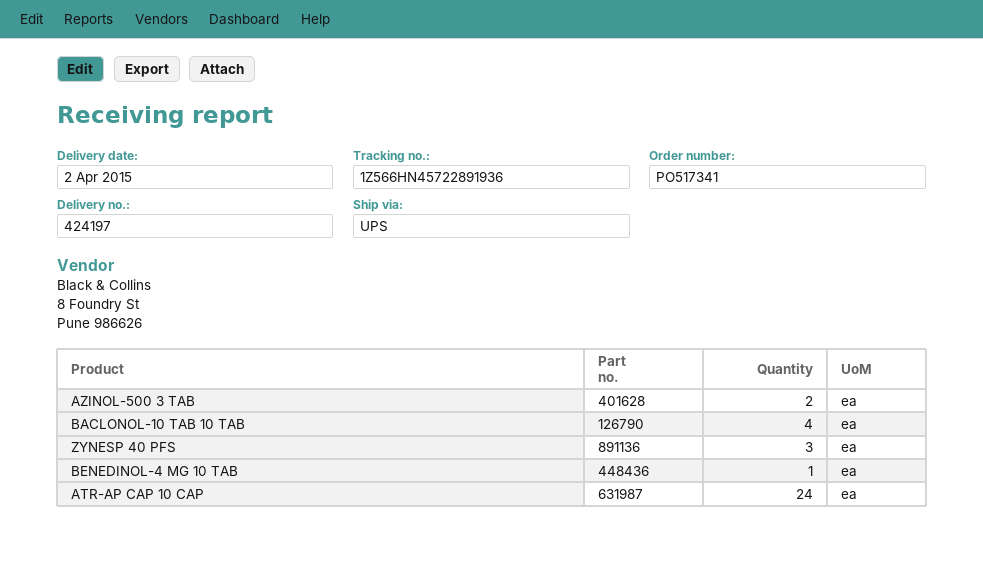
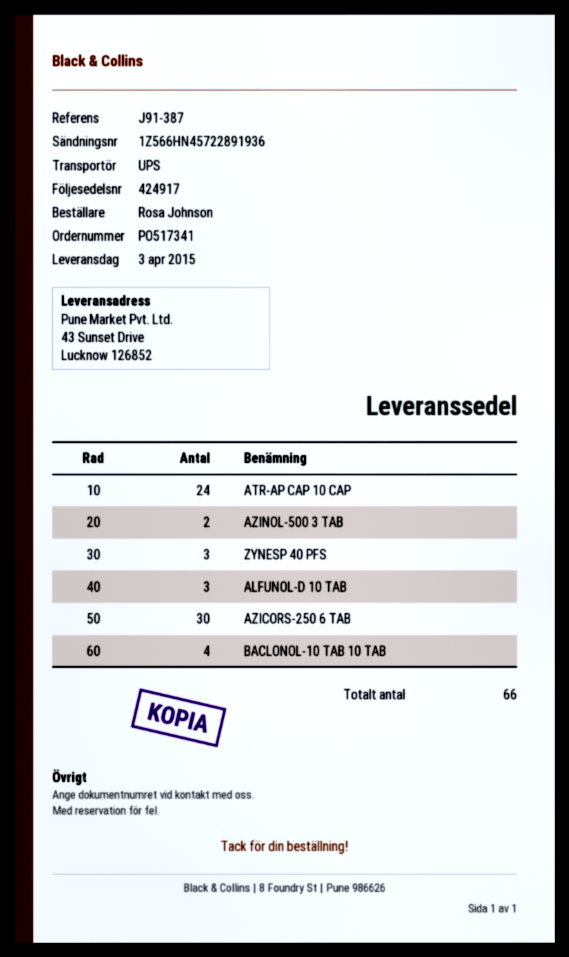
delivery note number: 424197 -> 424917
delivery date: 2015-04-02 -> 2015-04-03
BENEDINOL-4 MG 10 TAB: 1 -> none
ALFUNOL-D 10 TAB: none -> 3
AZICORS-250 6 TAB: none -> 30

